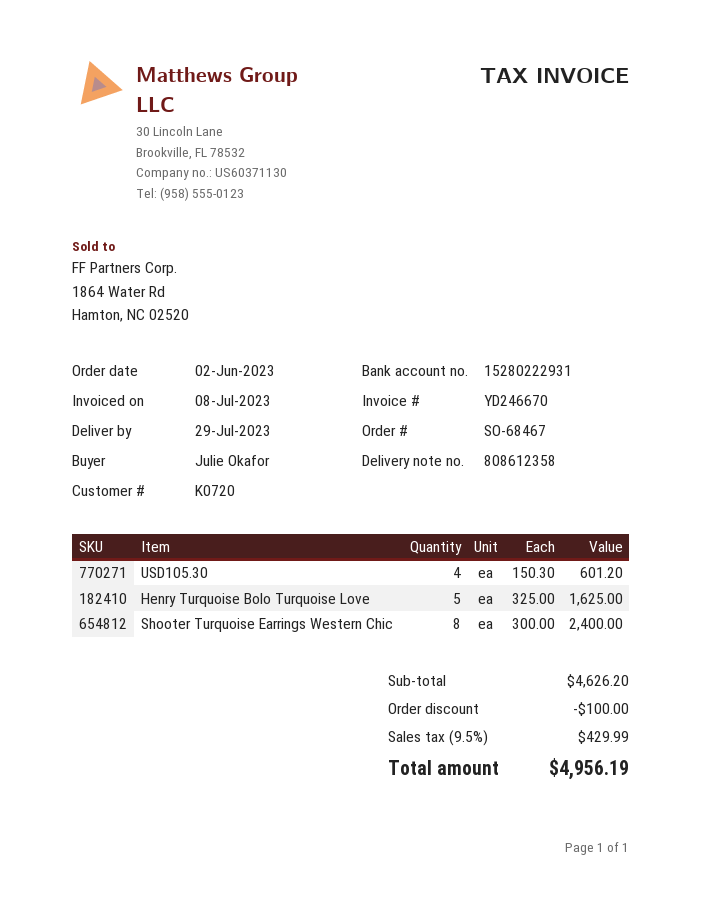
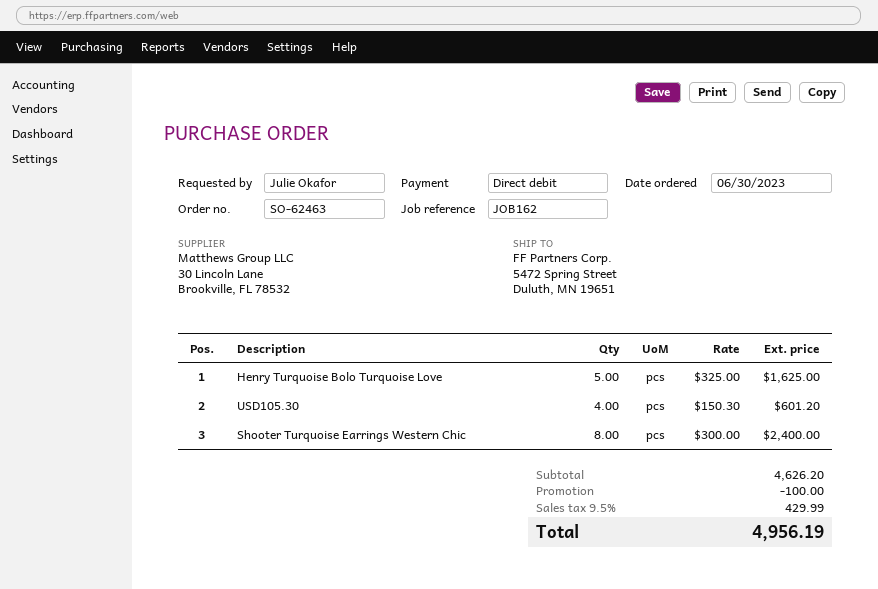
order number: SO-68467 -> SO-62463
order date: 2023-06-02 -> 2023-06-30

